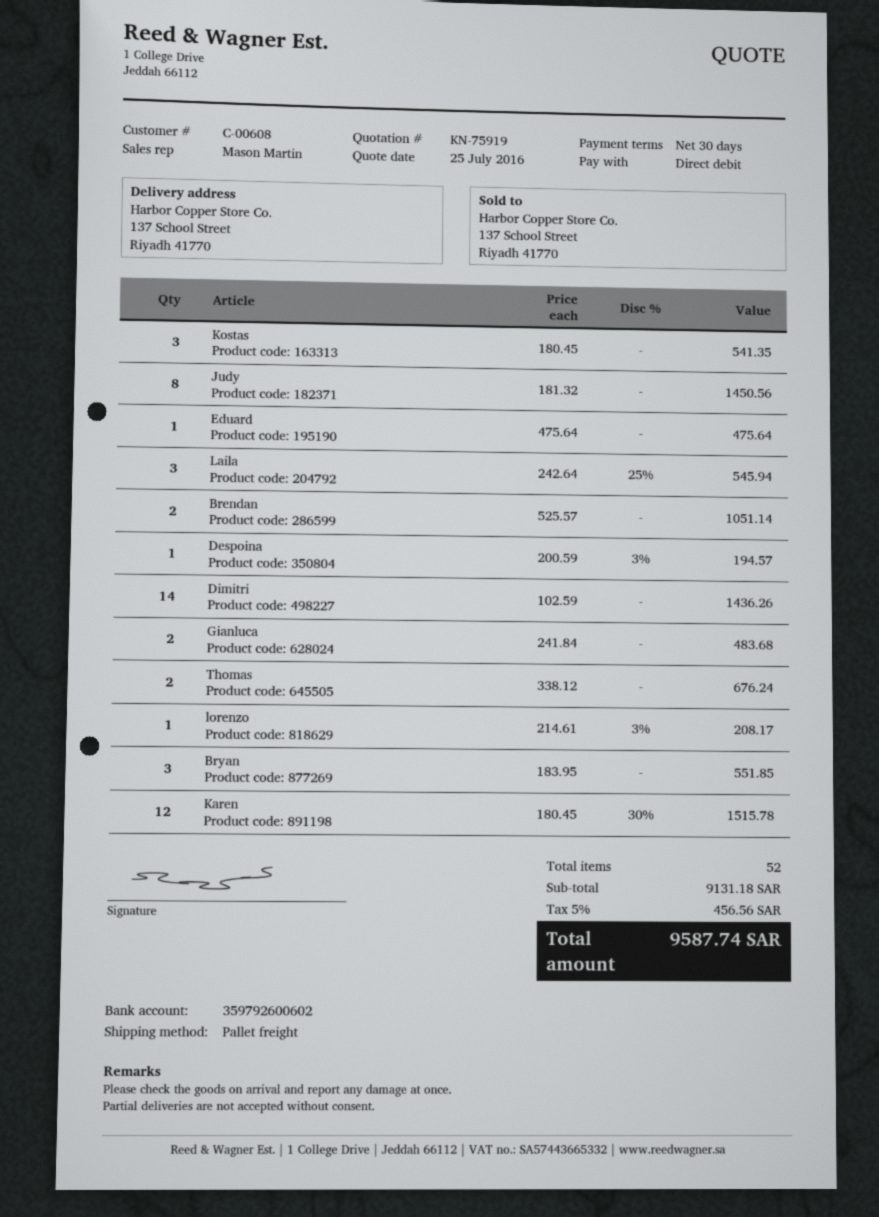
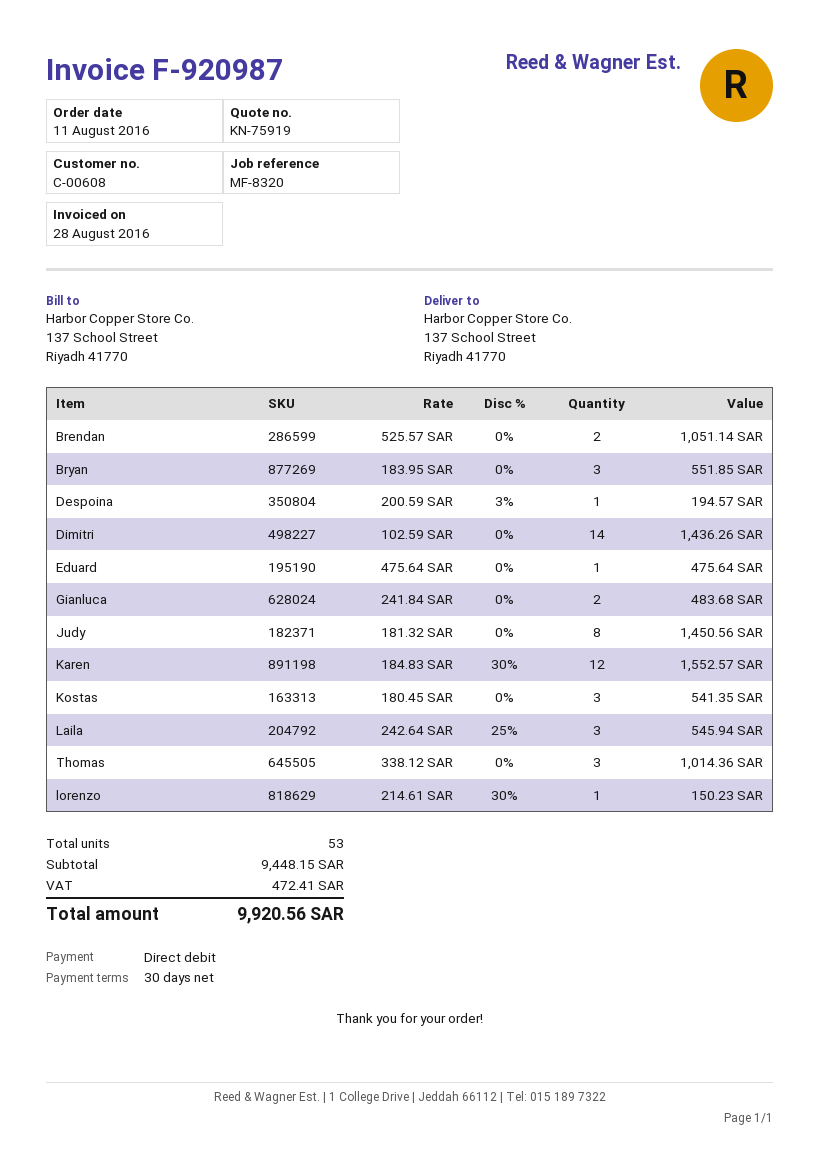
Thomas: 2 x 338.12 = 676.24 -> 3 x 338.12 = 1014.36
lorenzo: 1 x 214.61 - 3% = 208.17 -> 1 x 214.61 - 30% = 150.23
Karen: 12 x 180.45 - 30% = 1515.78 -> 12 x 184.83 - 30% = 1552.57
total quantity: 52 -> 53
subtotal: 9131.18 -> 9448.15
tax: 456.56 -> 472.41
total: 9587.74 -> 9920.56

